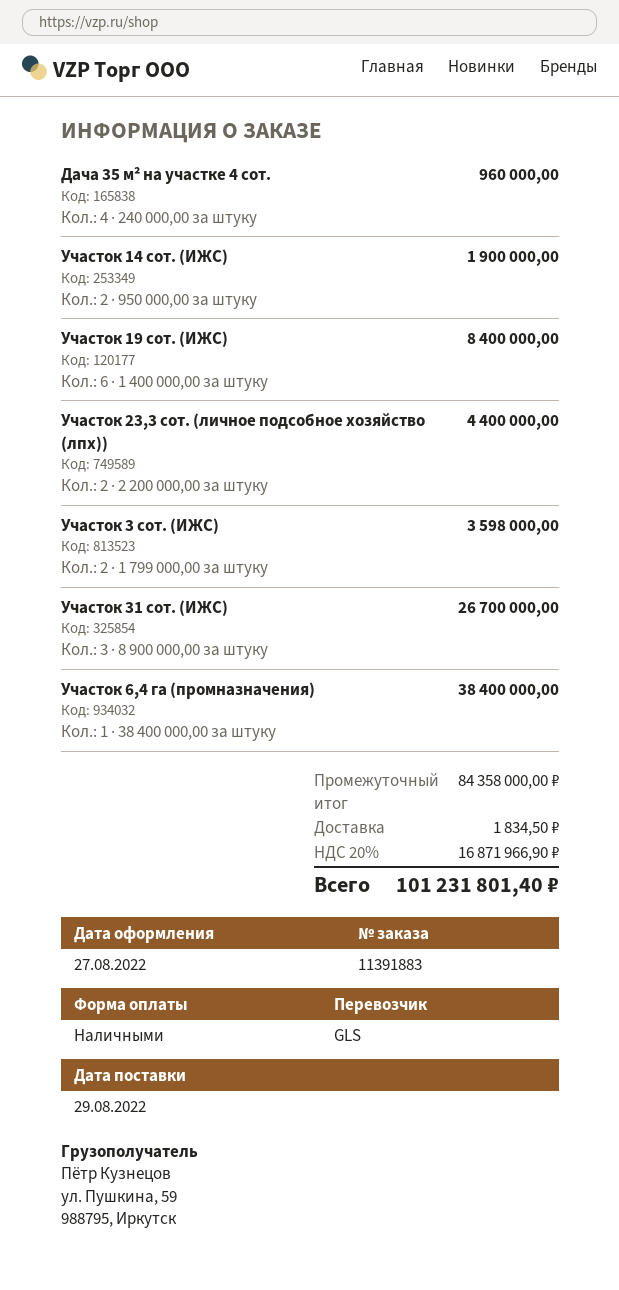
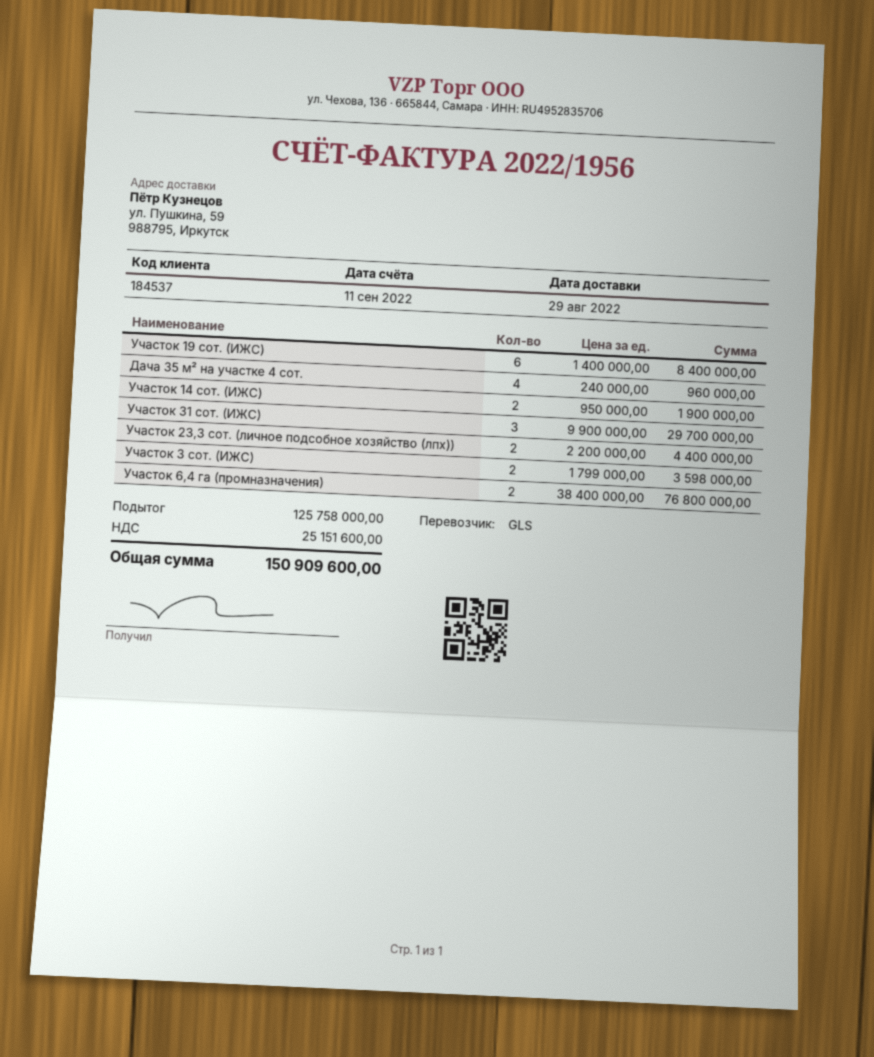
Участок 31 сот. (ИЖС): 3 x 8900000.00 = 26700000.00 -> 3 x 9900000.00 = 29700000.00
Участок 6,4 га (промназначения): 1 x 38400000.00 = 38400000.00 -> 2 x 38400000.00 = 76800000.00
subtotal: 84358000.00 -> 125758000.00
shipping: 1834.50 -> none
tax: 16871966.90 -> 25151600.00
total: 101231801.40 -> 150909600.00

